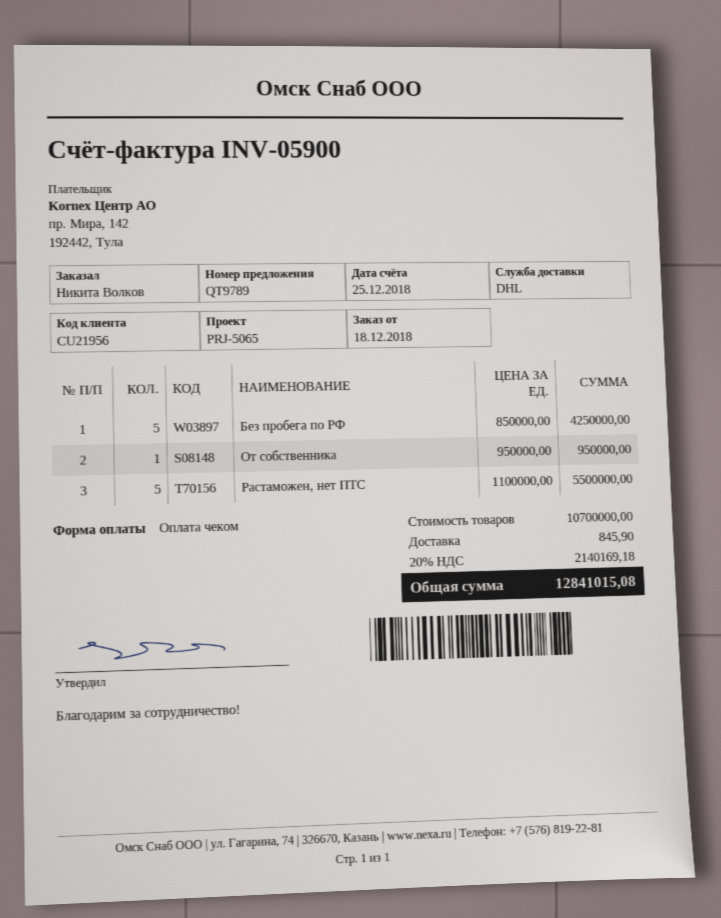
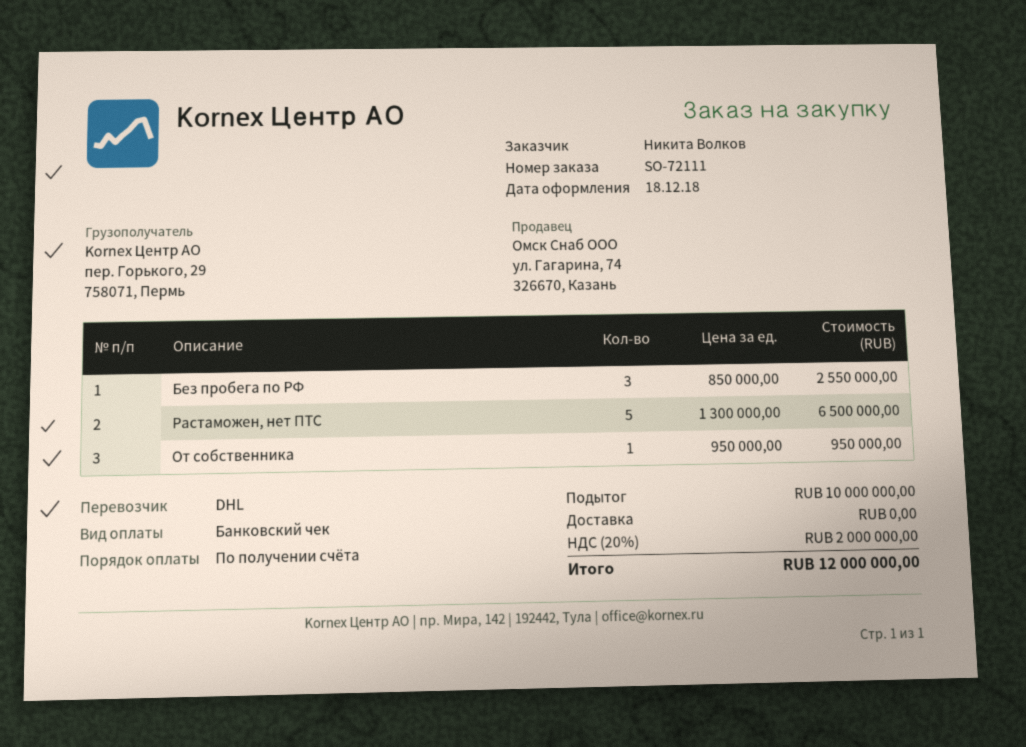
Без пробега по РФ: 5 x 850000.00 = 4250000.00 -> 3 x 850000.00 = 2550000.00
Растаможен, нет ПТС: 5 x 1100000.00 = 5500000.00 -> 5 x 1300000.00 = 6500000.00
subtotal: 10700000.00 -> 10000000.00
shipping: 845.90 -> 0.00
tax: 20% = 2140169.18 -> 20% = 2000000.00
total: 12841015.08 -> 12000000.00

